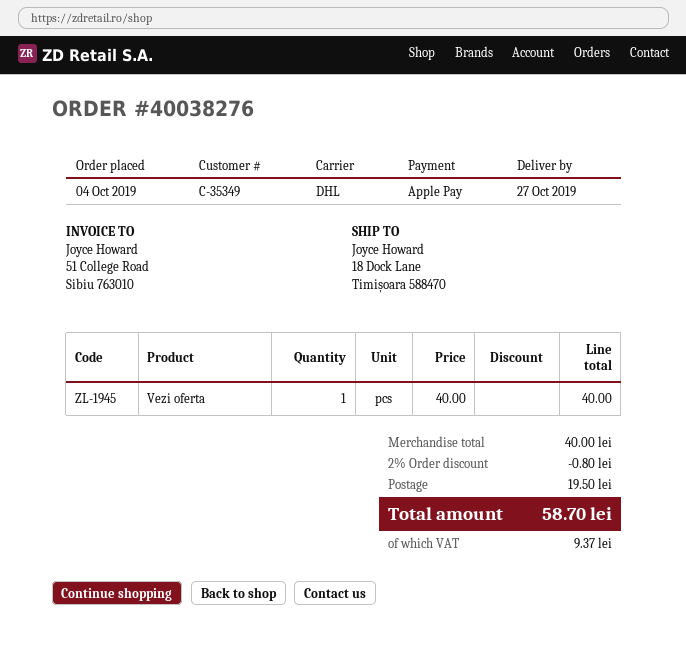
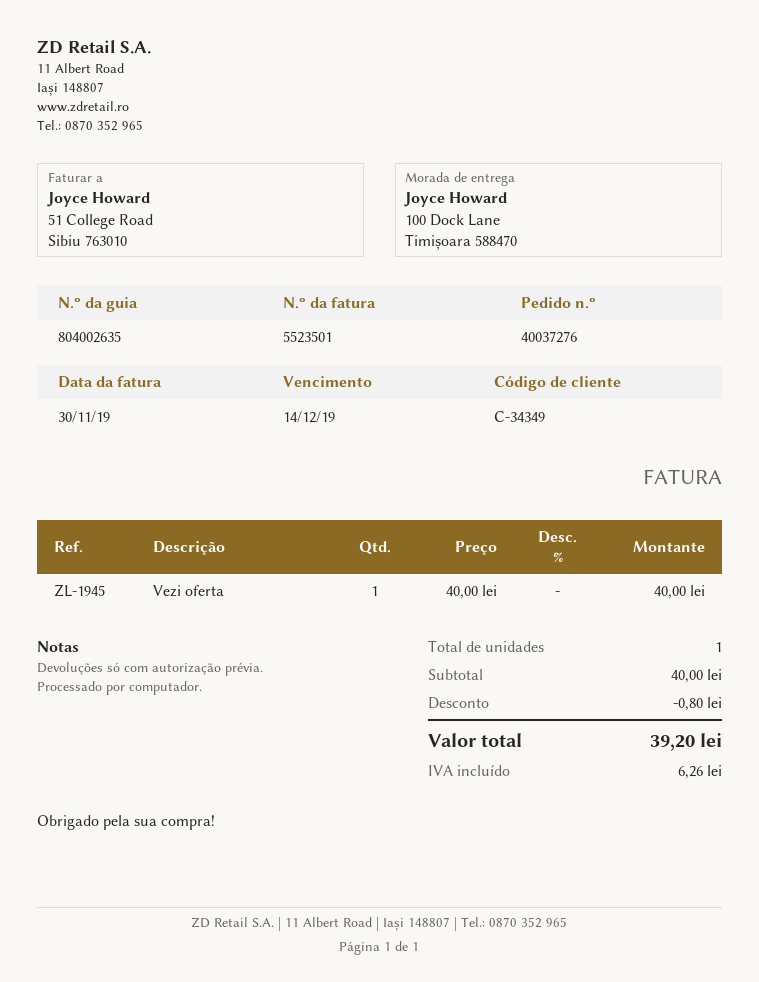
order number: 40038276 -> 40037276
customer number: C-35349 -> C-34349
ship to: 18 Dock Lane, Timișoara 588470 -> 100 Dock Lane, Timișoara 588470
shipping: 19.50 -> none
tax: 9.37 -> 6.26
total: 58.70 -> 39.20

